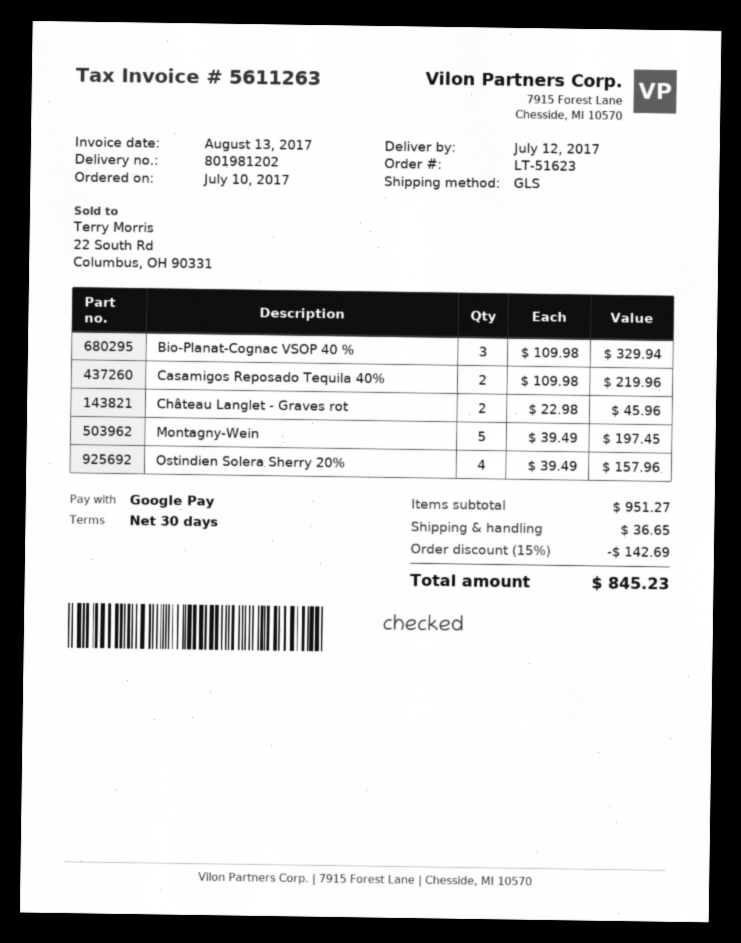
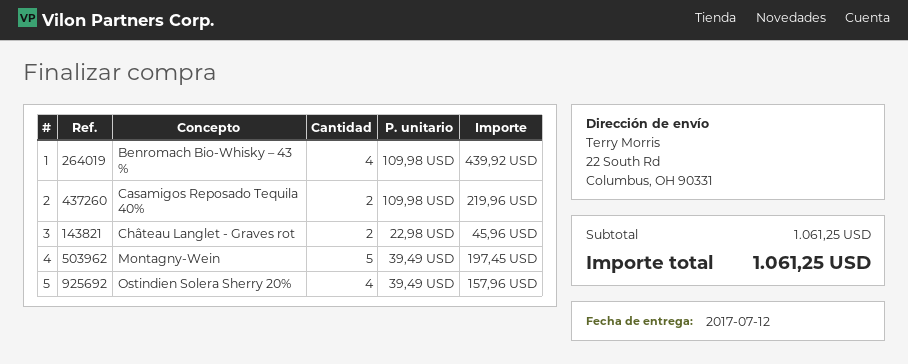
Bio-Planat-Cognac VSOP 40 %: 3 x 109.98 = 329.94 -> none
Benromach Bio-Whisky – 43 %: none -> 4 x 109.98 = 439.92
subtotal: 951.27 -> 1061.25
discount: 15% = 142.69 -> none
shipping: 36.65 -> none
total: 845.23 -> 1061.25

